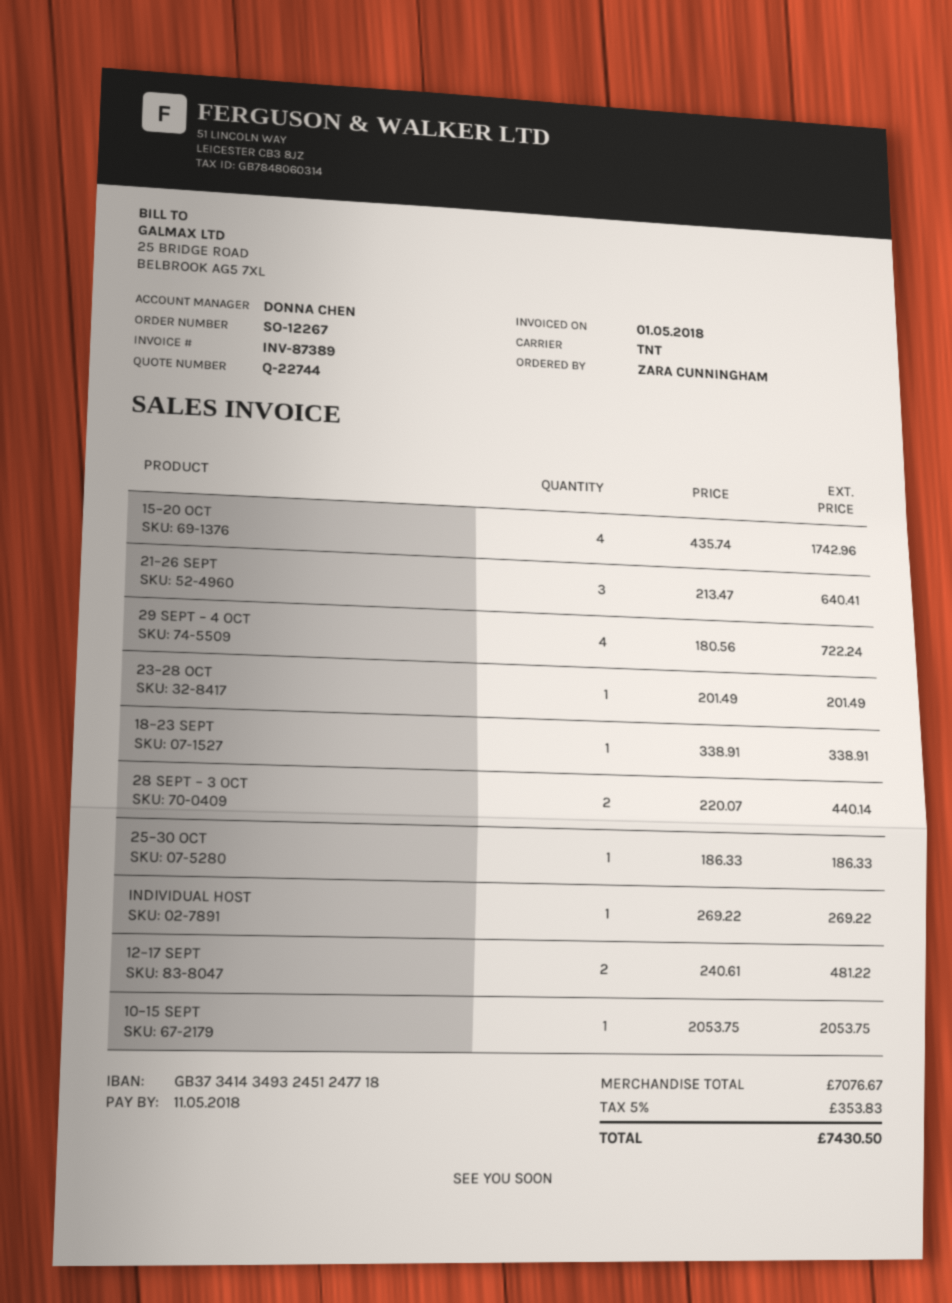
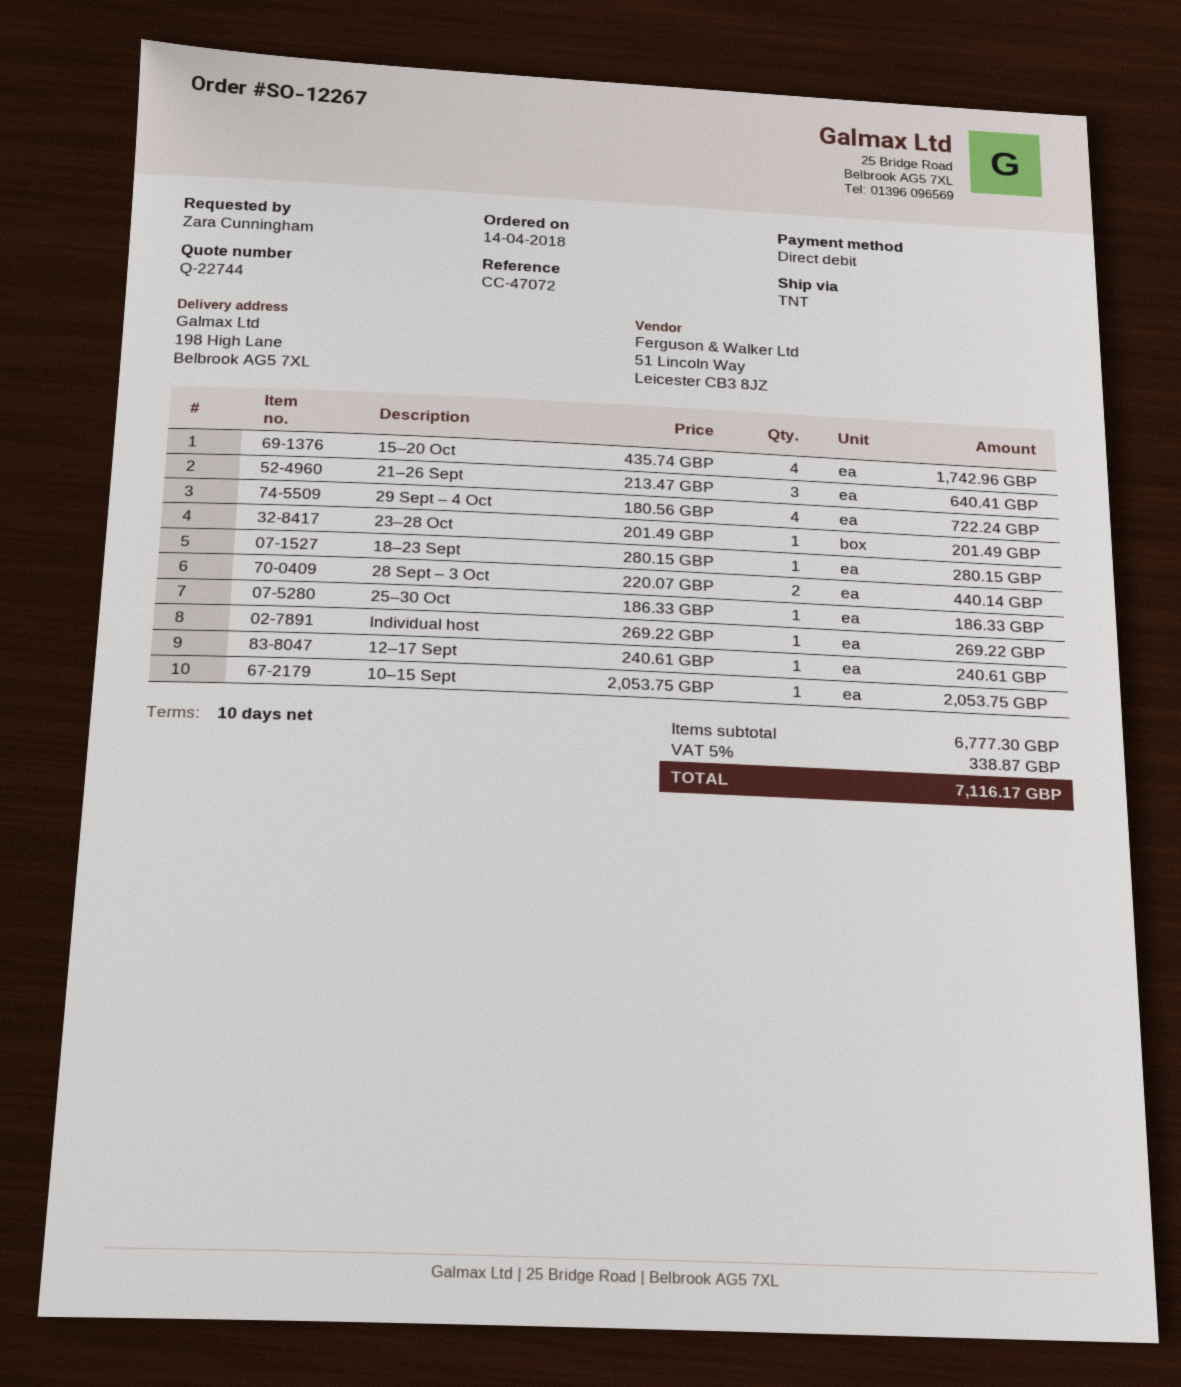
18–23 SEPT: 1 x 338.91 = 338.91 -> 1 x 280.15 = 280.15
12–17 SEPT: 2 x 240.61 = 481.22 -> 1 x 240.61 = 240.61
subtotal: 7076.67 -> 6777.30
tax: 5% = 353.83 -> 5% = 338.87
total: 7430.50 -> 7116.17

